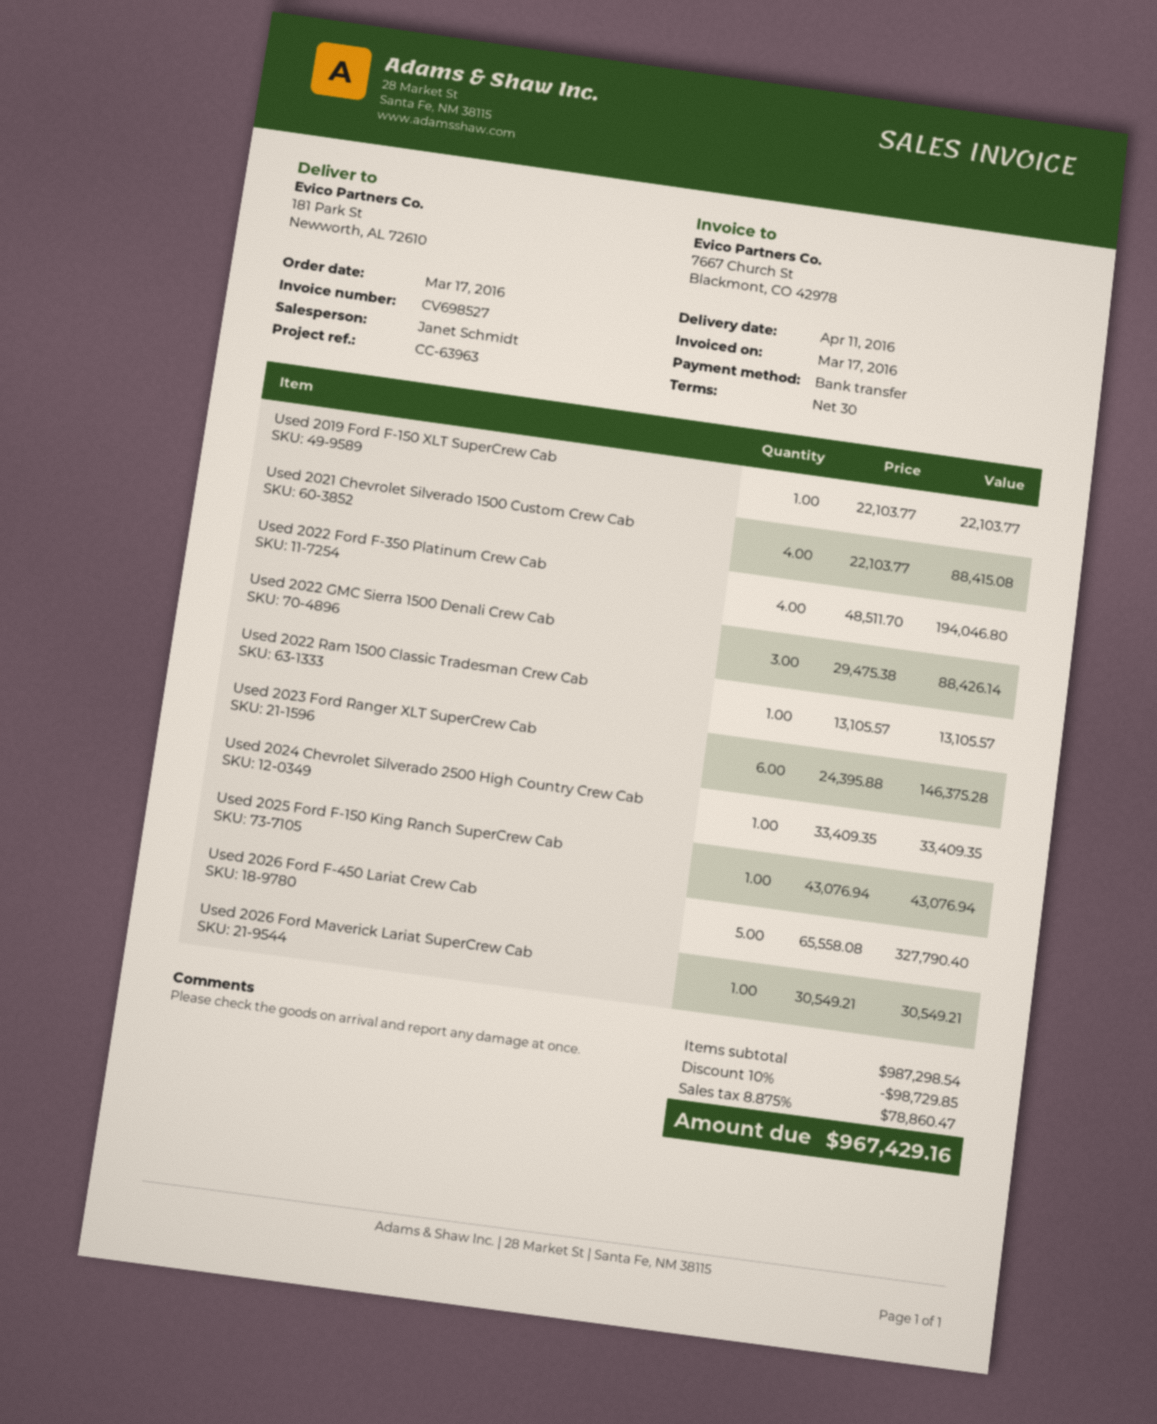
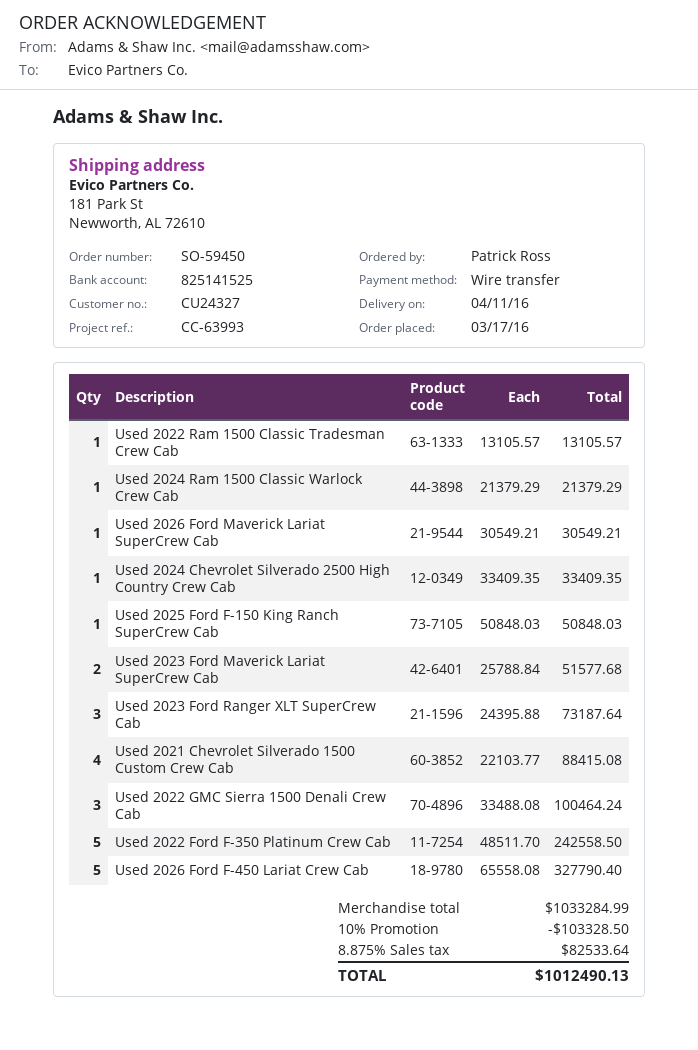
reference: CC-63963 -> CC-63993
Used 2019 Ford F-150 XLT SuperCrew Cab: 1 x 22103.77 = 22103.77 -> none
Used 2022 Ford F-350 Platinum Crew Cab: 4 x 48511.70 = 194046.80 -> 5 x 48511.70 = 242558.50
Used 2022 GMC Sierra 1500 Denali Crew Cab: 3 x 29475.38 = 88426.14 -> 3 x 33488.08 = 100464.24
Used 2023 Ford Ranger XLT SuperCrew Cab: 6 x 24395.88 = 146375.28 -> 3 x 24395.88 = 73187.64
Used 2025 Ford F-150 King Ranch SuperCrew Cab: 1 x 43076.94 = 43076.94 -> 1 x 50848.03 = 50848.03
Used 2024 Ram 1500 Classic Warlock Crew Cab: none -> 1 x 21379.29 = 21379.29
Used 2023 Ford Maverick Lariat SuperCrew Cab: none -> 2 x 25788.84 = 51577.68
subtotal: 987298.54 -> 1033284.99
discount: 10% = 98729.85 -> 10% = 103328.50
tax: 8.875% = 78860.47 -> 8.875% = 82533.64
total: 967429.16 -> 1012490.13

